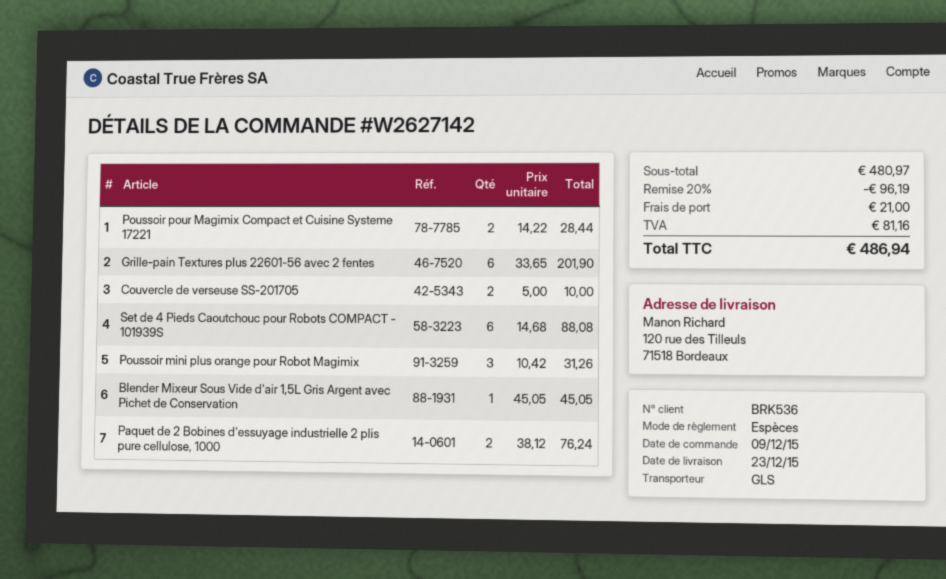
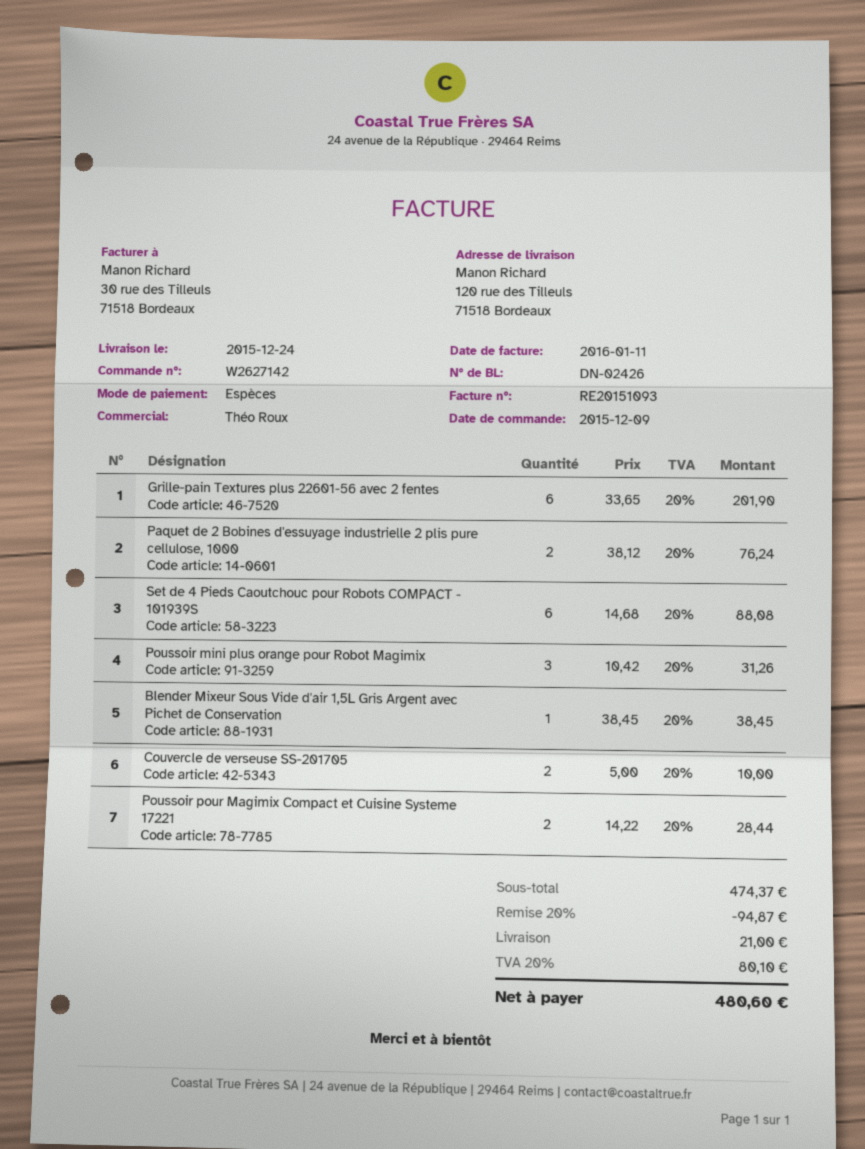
delivery date: 2015-12-23 -> 2015-12-24
Blender Mixeur Sous Vide d'air 1,5L Gris Argent avec Pichet de Conservation: 1 x 45.05 = 45.05 -> 1 x 38.45 = 38.45
subtotal: 480.97 -> 474.37
discount: 20% = 96.19 -> 20% = 94.87
tax: 81.16 -> 80.10
total: 486.94 -> 480.60

